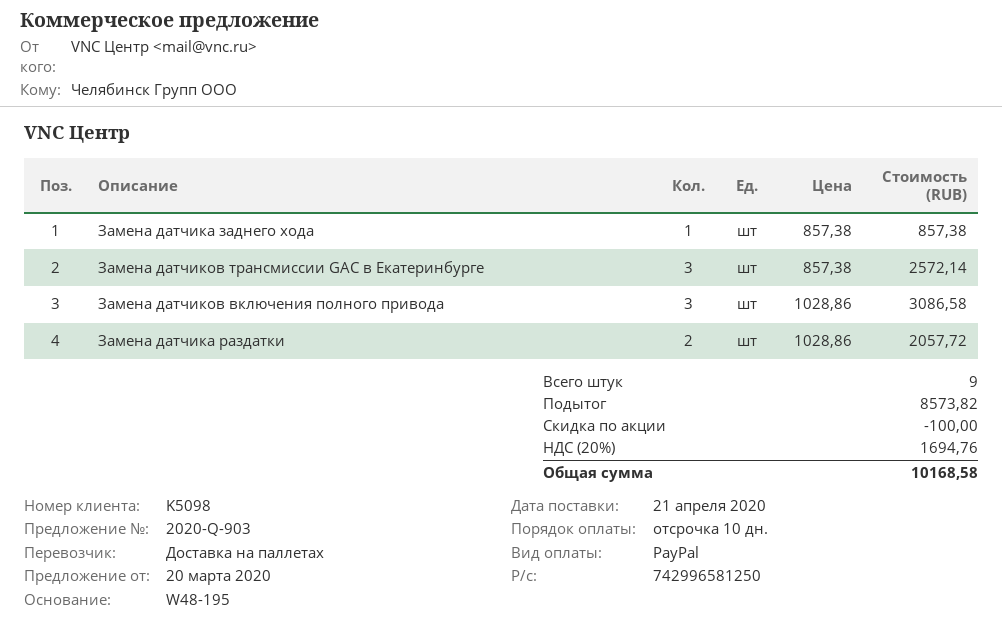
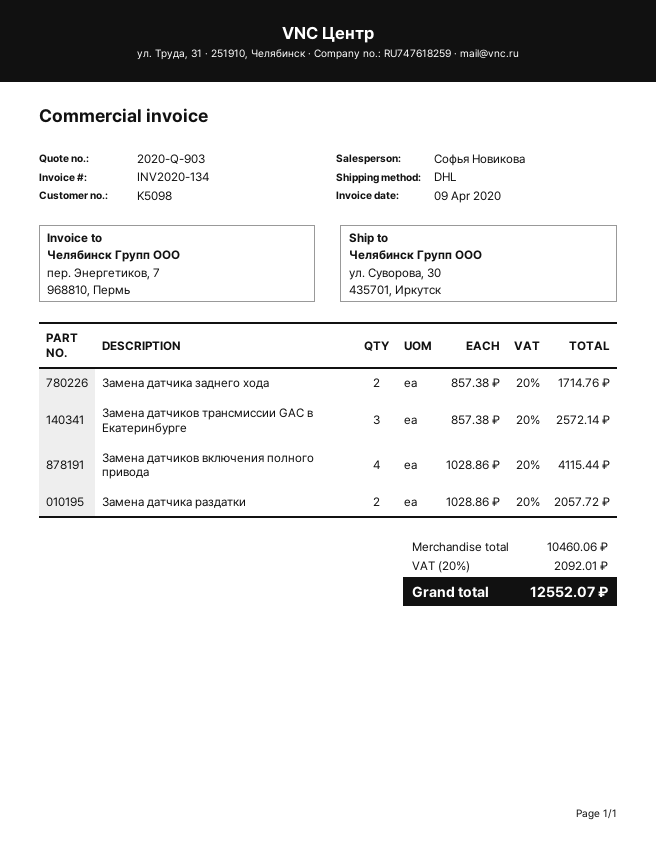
shipping method: pallet freight -> DHL
Замена датчика заднего хода: 1 x 857.38 = 857.38 -> 2 x 857.38 = 1714.76
Замена датчиков включения полного привода: 3 x 1028.86 = 3086.58 -> 4 x 1028.86 = 4115.44
subtotal: 8573.82 -> 10460.06
discount: 100.00 -> none
tax: 20% = 1694.76 -> 20% = 2092.01
total: 10168.58 -> 12552.07

